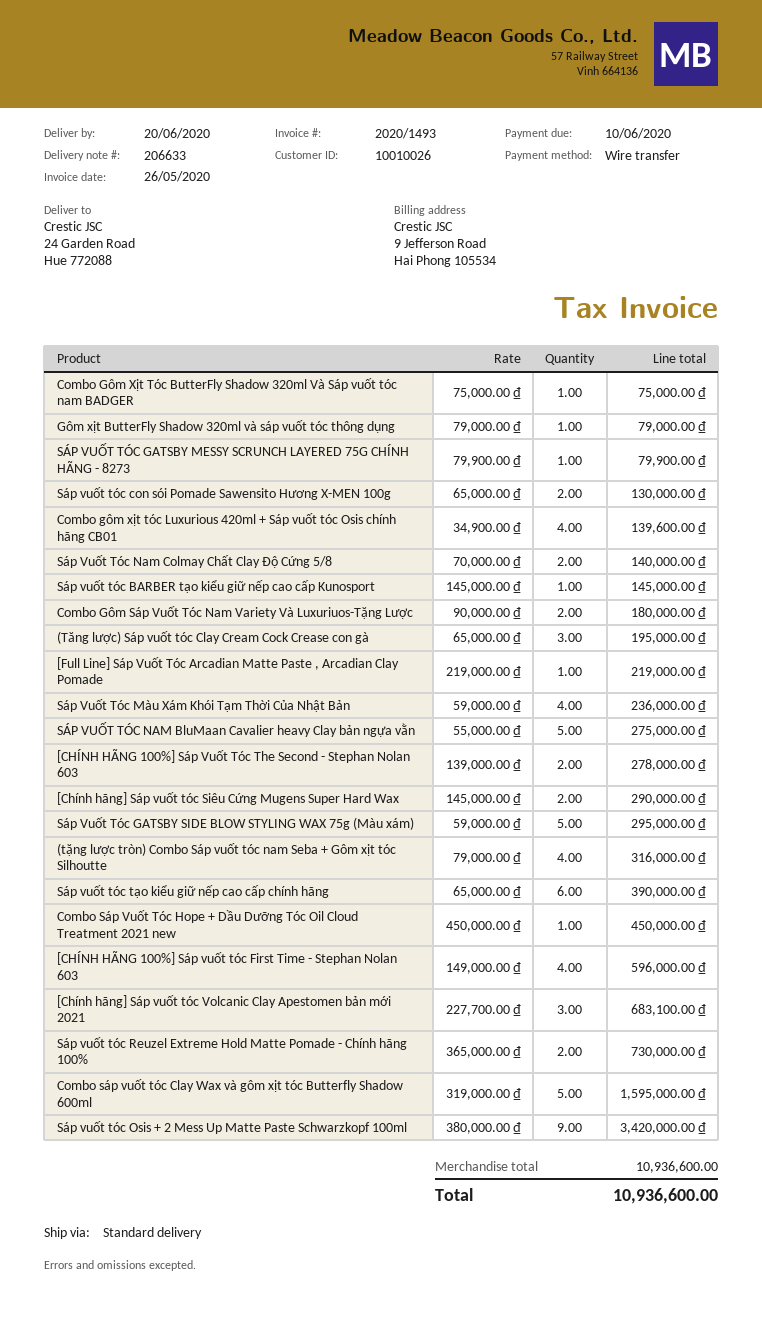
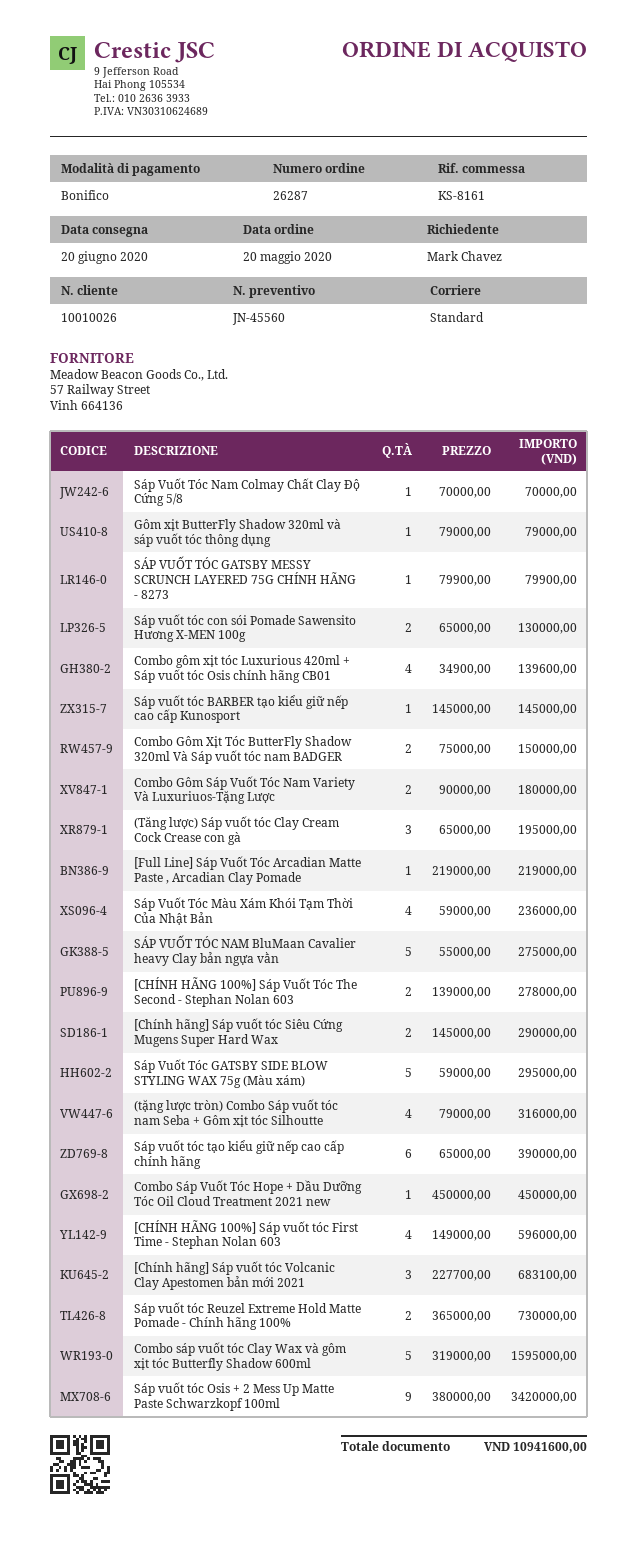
Combo Gôm Xịt Tóc ButterFly Shadow 320ml Và Sáp vuốt tóc nam BADGER: 1 x 75000.00 = 75000.00 -> 2 x 75000.00 = 150000.00
Sáp Vuốt Tóc Nam Colmay Chất Clay Độ Cứng 5/8: 2 x 70000.00 = 140000.00 -> 1 x 70000.00 = 70000.00
total: 10936600.00 -> 10941600.00

